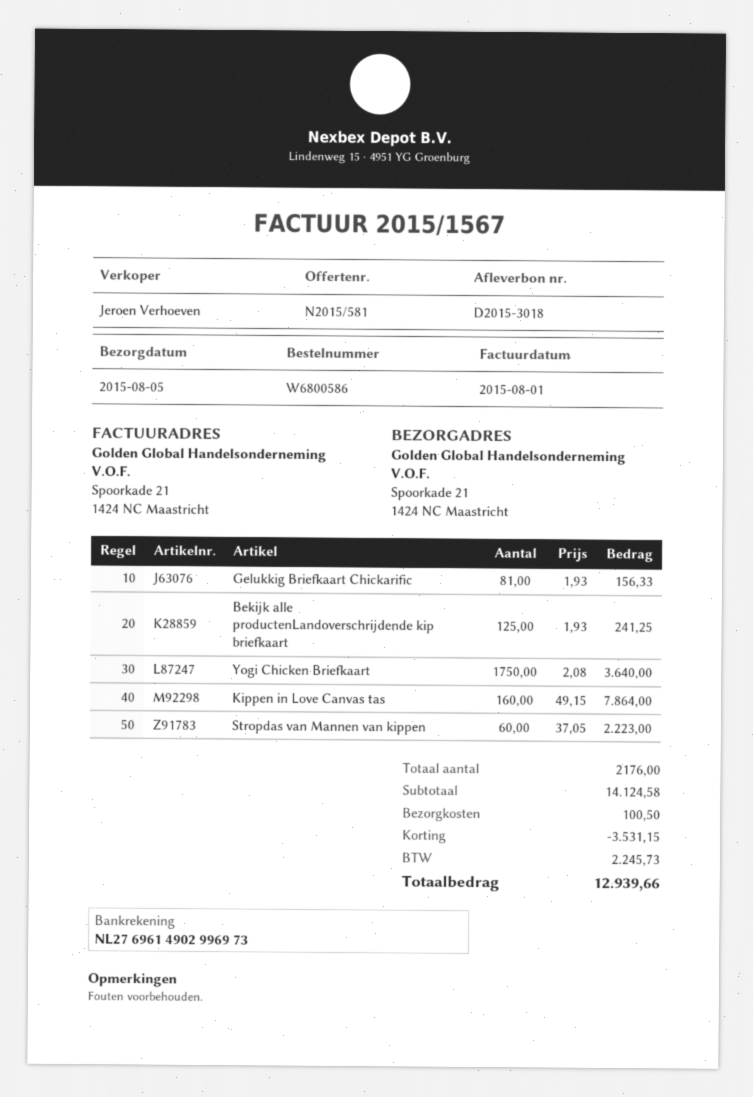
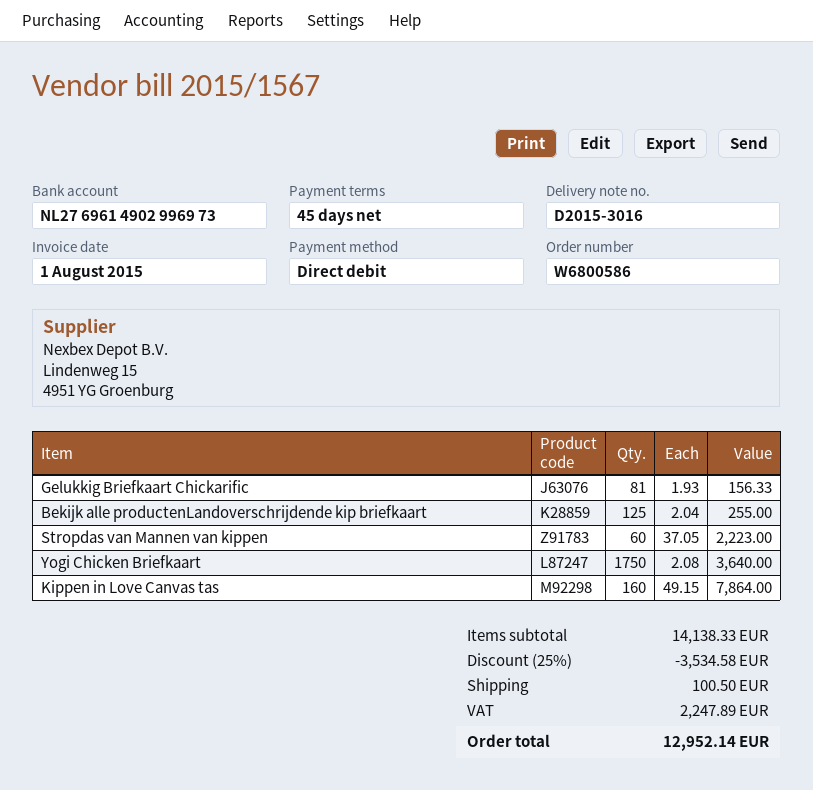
delivery note number: D2015-3018 -> D2015-3016
Bekijk alle productenLandoverschrijdende kip briefkaart: 125 x 1.93 = 241.25 -> 125 x 2.04 = 255.00
subtotal: 14124.58 -> 14138.33
discount: 3531.15 -> 3534.58
tax: 2245.73 -> 2247.89
total: 12939.66 -> 12952.14

